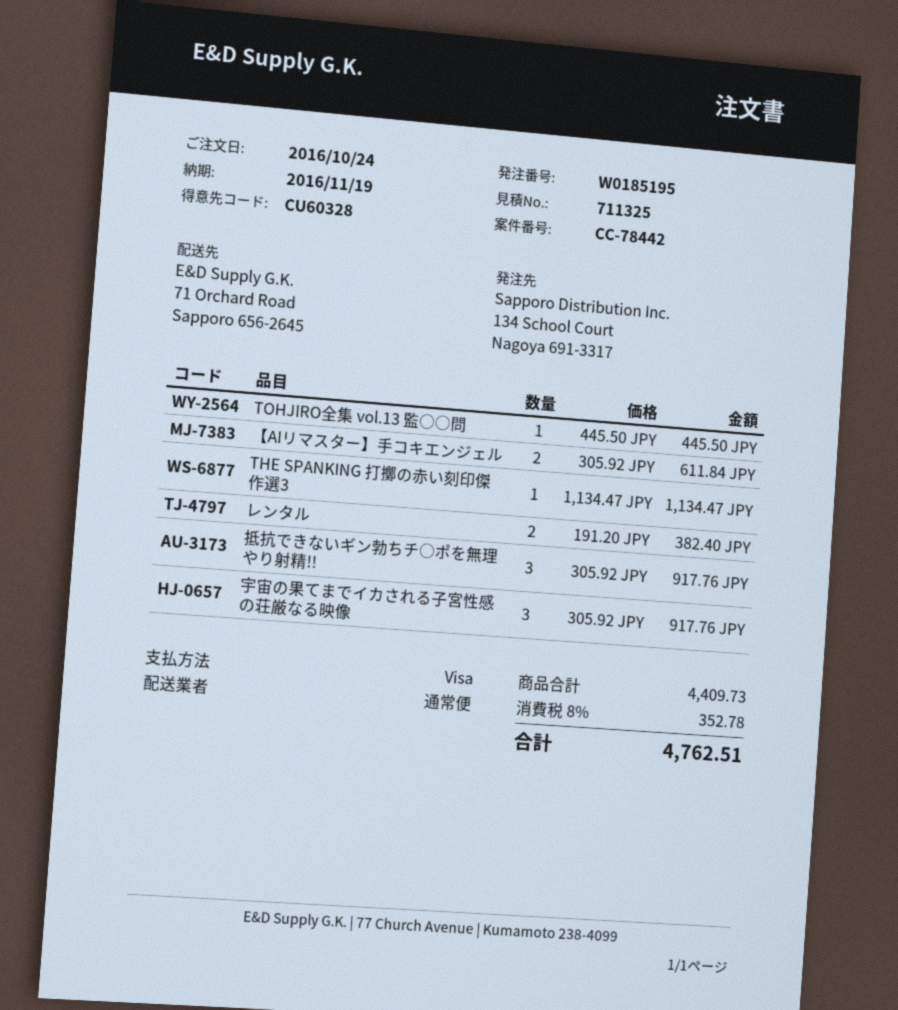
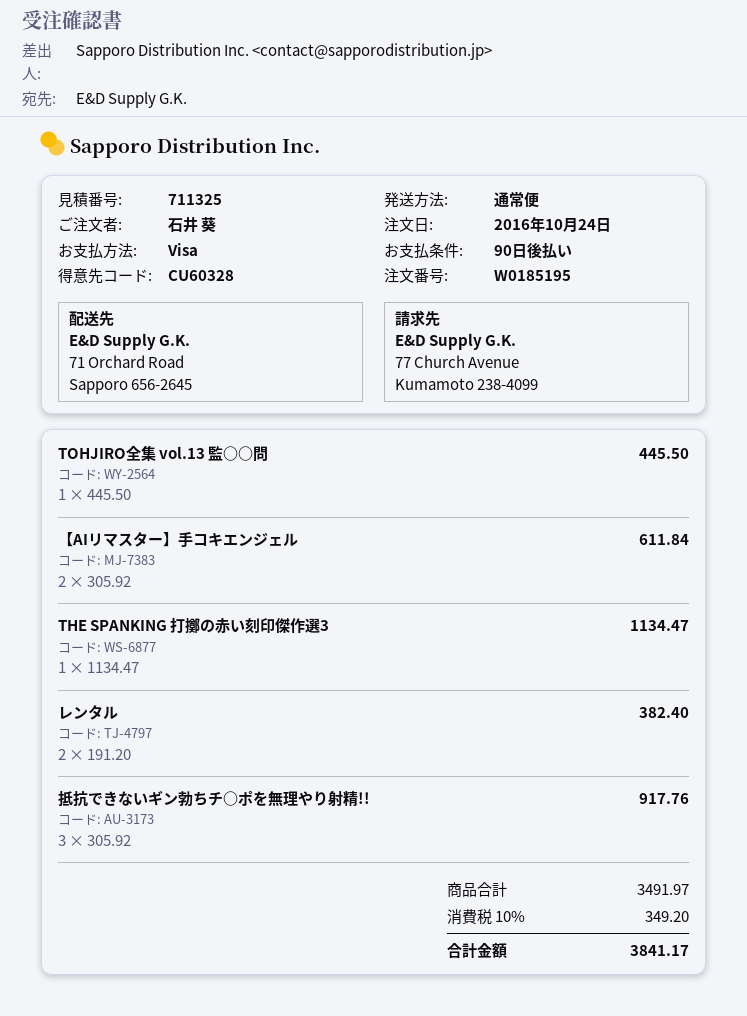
宇宙の果てまでイカされる子宮性感の荘厳なる映像: 3 x 305.92 = 917.76 -> none
subtotal: 4409.73 -> 3491.97
tax: 8% = 352.78 -> 10% = 349.20
total: 4762.51 -> 3841.17

